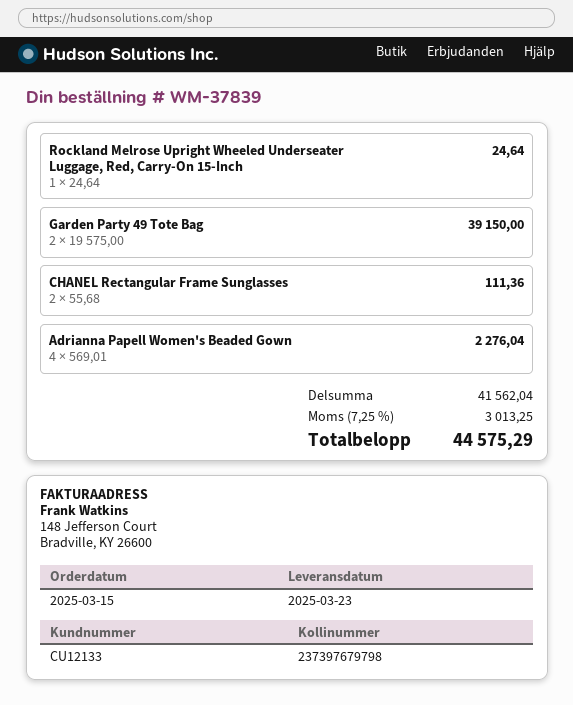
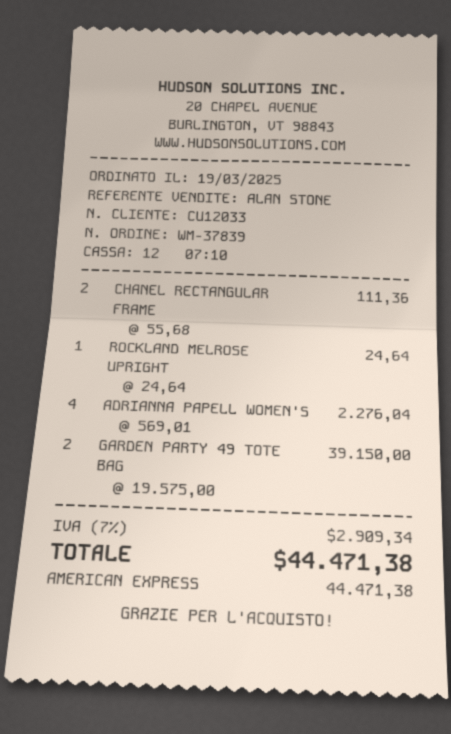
order date: 2025-03-15 -> 2025-03-19
customer number: CU12133 -> CU12033
tax: 7.25% = 3013.25 -> 7% = 2909.34
total: 44575.29 -> 44471.38

